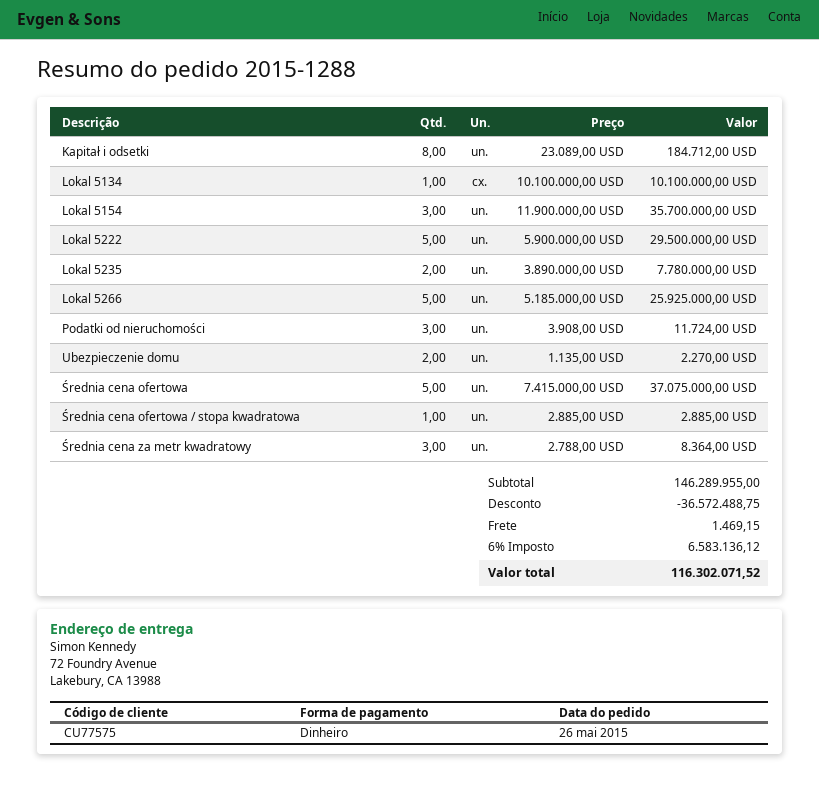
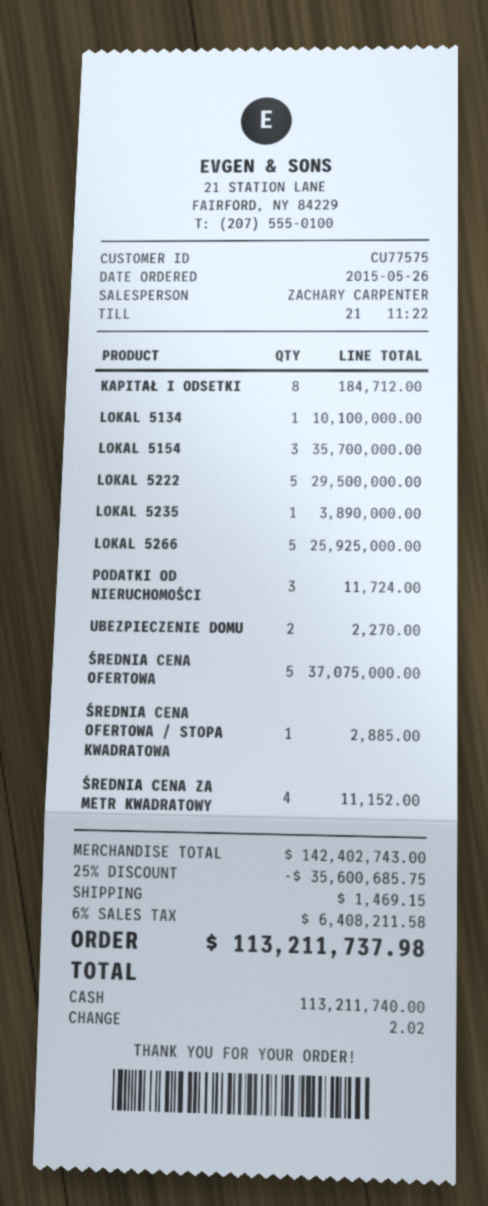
Lokal 5235: 2 for 7780000.00 -> 1 for 3890000.00
Średnia cena za metr kwadratowy: 3 for 8364.00 -> 4 for 11152.00
subtotal: 146289955.00 -> 142402743.00
discount: 36572488.75 -> 35600685.75
tax: 6% = 6583136.12 -> 6% = 6408211.58
total: 116302071.52 -> 113211737.98

